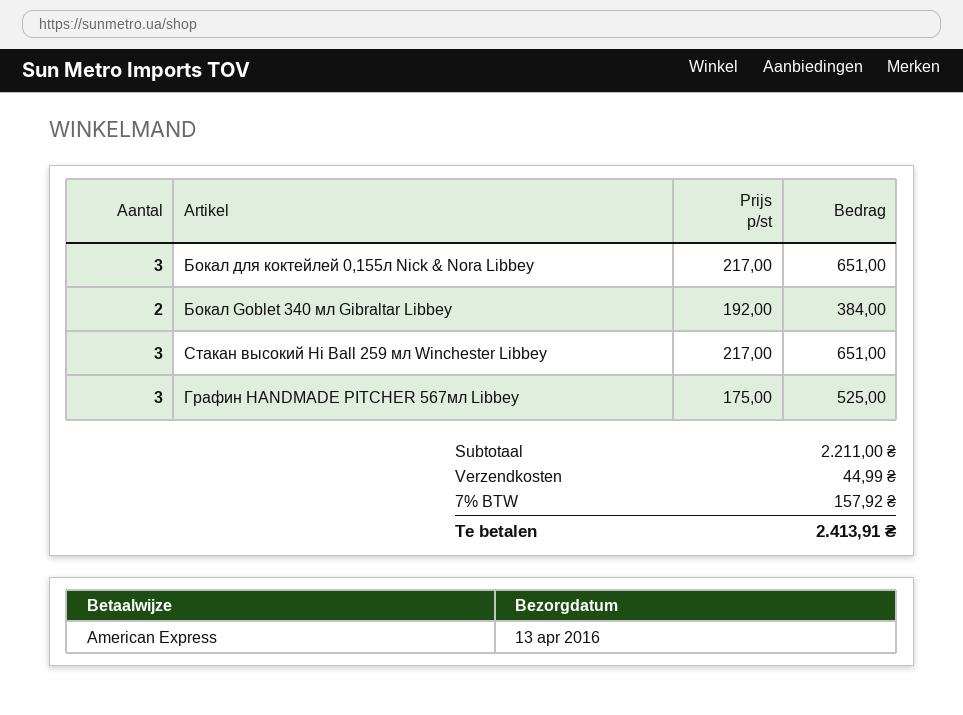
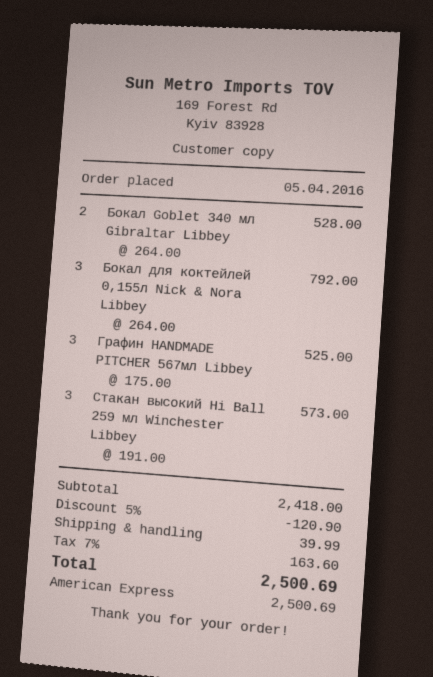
Бокал для коктейлей 0,155л Nick & Nora Libbey: 3 x 217.00 = 651.00 -> 3 x 264.00 = 792.00
Бокал Goblet 340 мл Gibraltar Libbey: 2 x 192.00 = 384.00 -> 2 x 264.00 = 528.00
Стакан высокий Hi Ball 259 мл Winchester Libbey: 3 x 217.00 = 651.00 -> 3 x 191.00 = 573.00
subtotal: 2211.00 -> 2418.00
discount: none -> 5% = 120.90
shipping: 44.99 -> 39.99
tax: 7% = 157.92 -> 7% = 163.60
total: 2413.91 -> 2500.69

